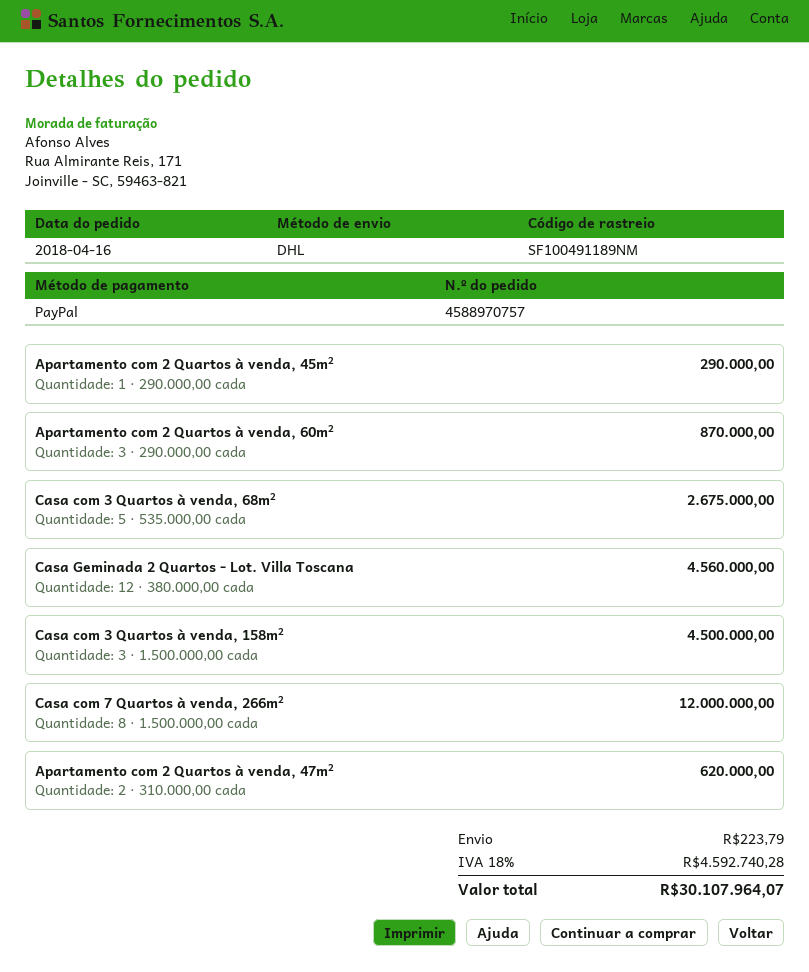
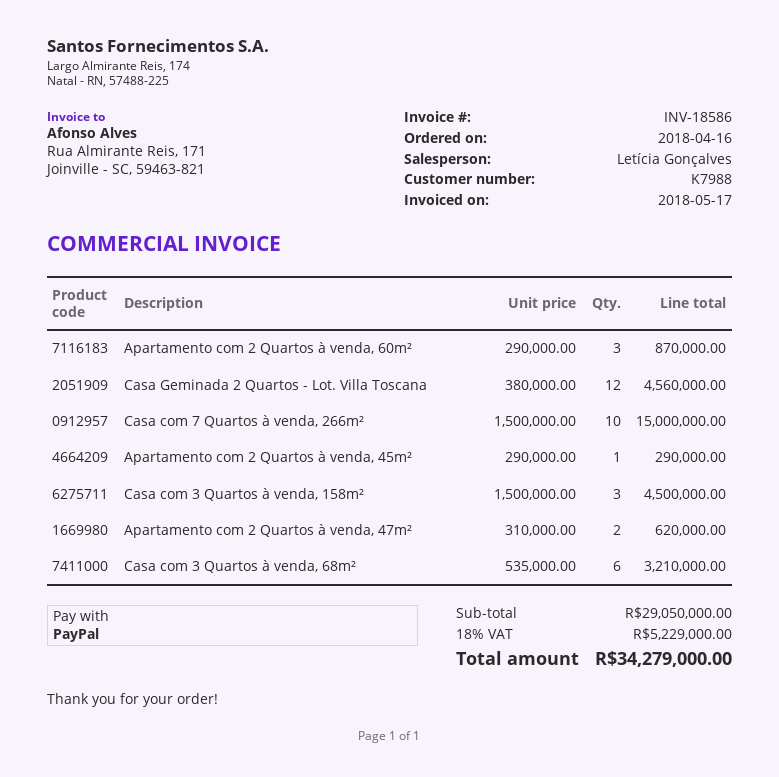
Casa com 3 Quartos à venda, 68m²: 5 x 535000.00 = 2675000.00 -> 6 x 535000.00 = 3210000.00
Casa com 7 Quartos à venda, 266m²: 8 x 1500000.00 = 12000000.00 -> 10 x 1500000.00 = 15000000.00
shipping: 223.79 -> none
tax: 18% = 4592740.28 -> 18% = 5229000.00
total: 30107964.07 -> 34279000.00

